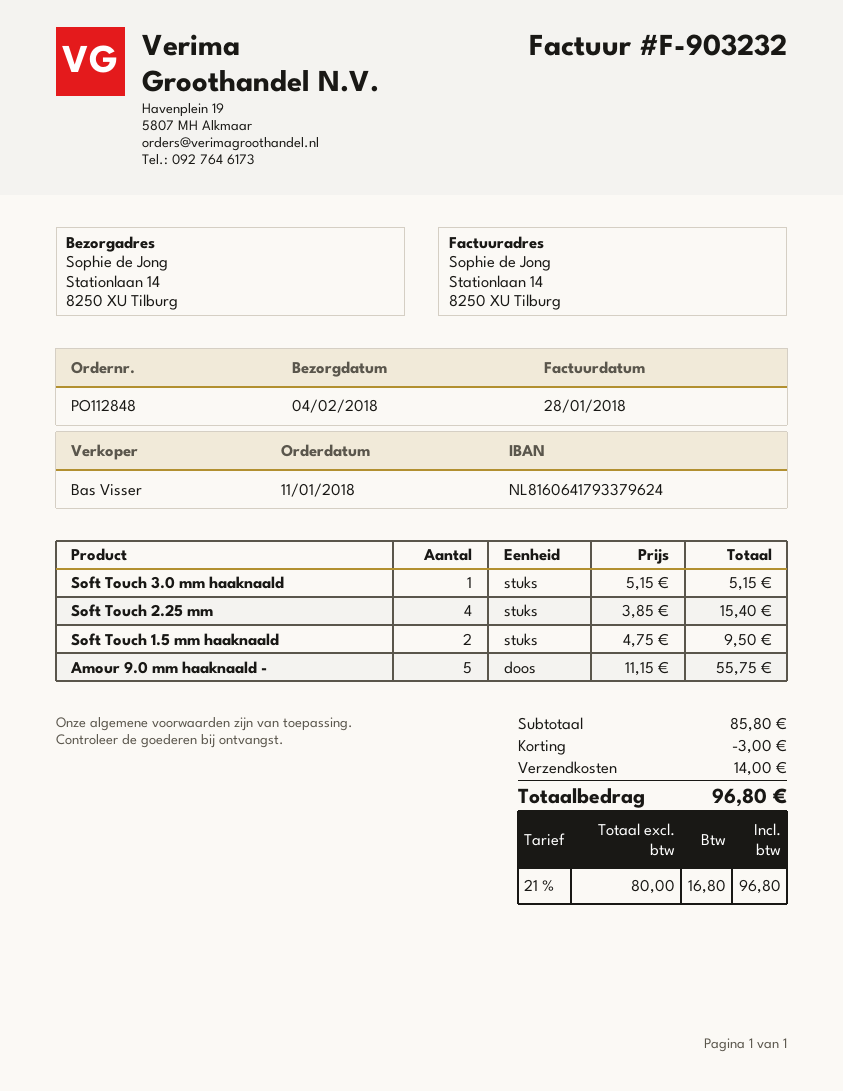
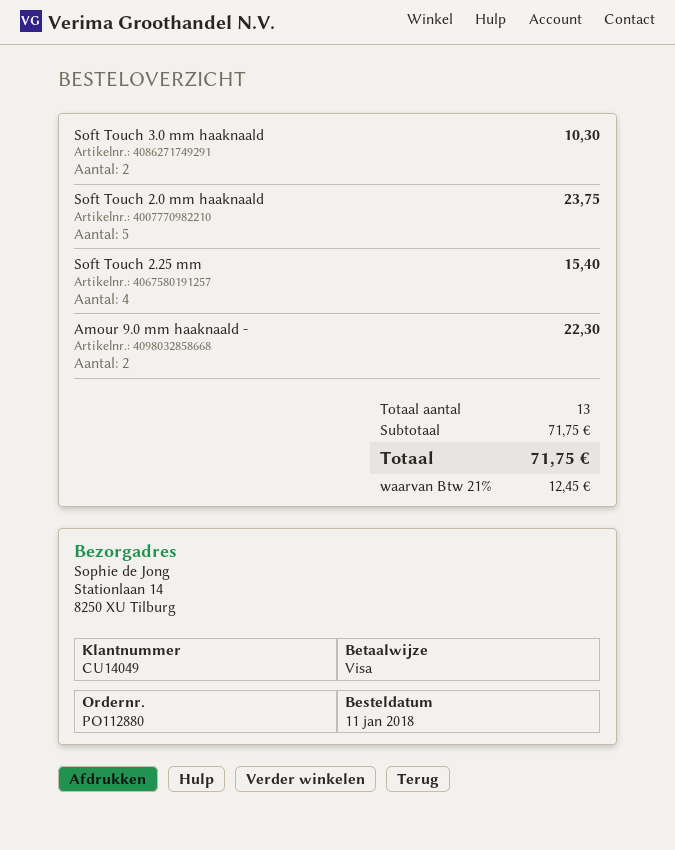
order number: PO112848 -> PO112880
Soft Touch 3.0 mm haaknaald: 1 for 5.15 -> 2 for 10.30
Soft Touch 1.5 mm haaknaald: 2 for 9.50 -> none
Amour 9.0 mm haaknaald -: 5 for 55.75 -> 2 for 22.30
Soft Touch 2.0 mm haaknaald: none -> 5 for 23.75
subtotal: 85.80 -> 71.75
discount: 3.00 -> none
shipping: 14.00 -> none
tax: 21% = 16.80 -> 21% = 12.45
total: 96.80 -> 71.75

